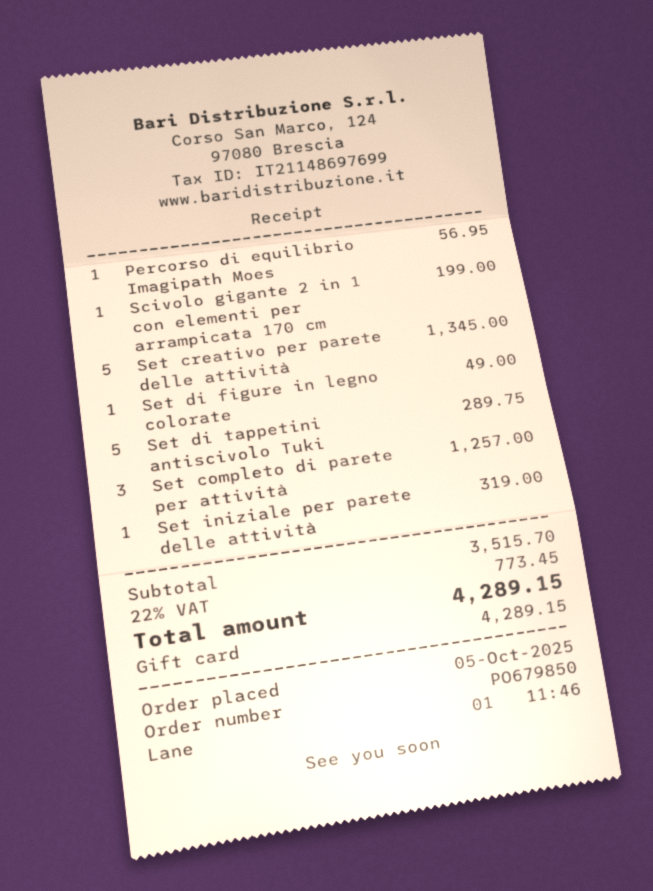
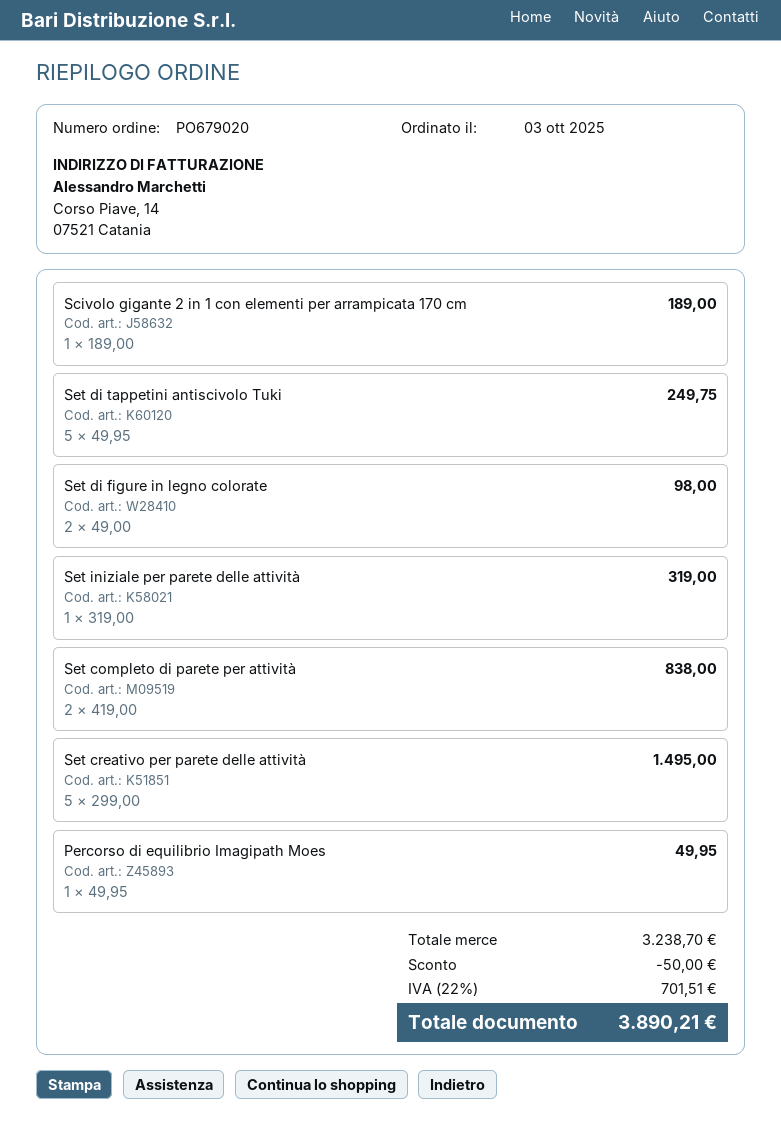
order number: PO679850 -> PO679020
order date: 2025-10-05 -> 2025-10-03
Percorso di equilibrio Imagipath Moes: 1 for 56.95 -> 1 for 49.95
Scivolo gigante 2 in 1 con elementi per arrampicata 170 cm: 1 for 199.00 -> 1 for 189.00
Set creativo per parete delle attività: 5 for 1345.00 -> 5 for 1495.00
Set di figure in legno colorate: 1 for 49.00 -> 2 for 98.00
Set di tappetini antiscivolo Tuki: 5 for 289.75 -> 5 for 249.75
Set completo di parete per attività: 3 for 1257.00 -> 2 for 838.00
subtotal: 3515.70 -> 3238.70
discount: none -> 50.00
tax: 22% = 773.45 -> 22% = 701.51
total: 4289.15 -> 3890.21

